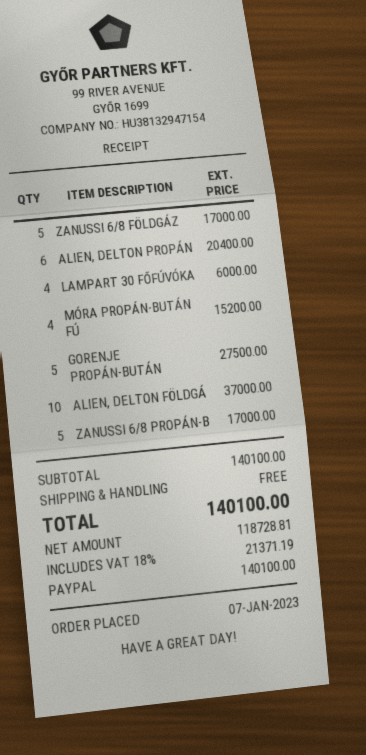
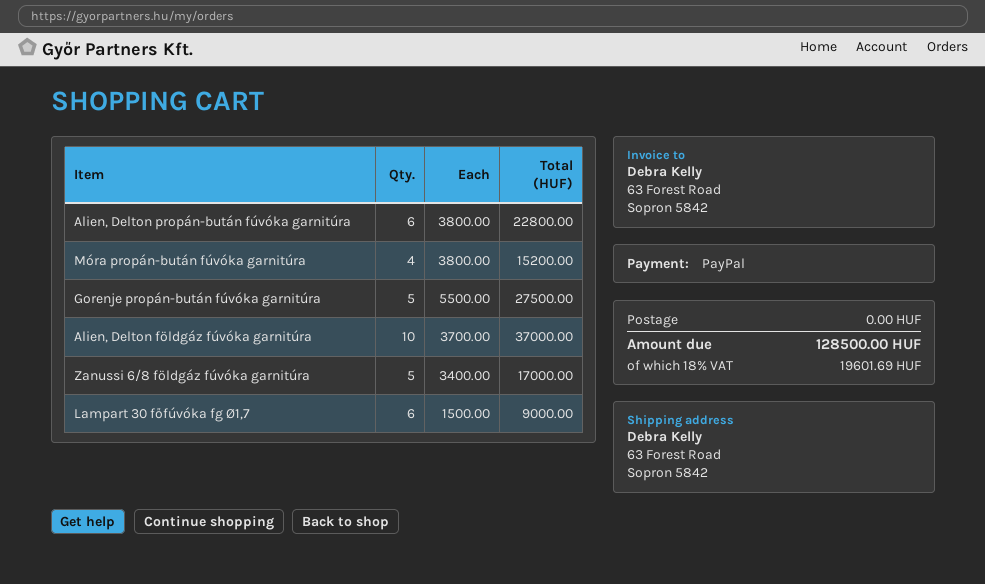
ALIEN, DELTON PROPÁN: 6 for 20400.00 -> 6 for 22800.00
LAMPART 30 FŐFÚVÓKA: 4 for 6000.00 -> 6 for 9000.00
ZANUSSI 6/8 PROPÁN-B: 5 for 17000.00 -> none
tax: 18% = 21371.19 -> 18% = 19601.69
total: 140100.00 -> 128500.00

